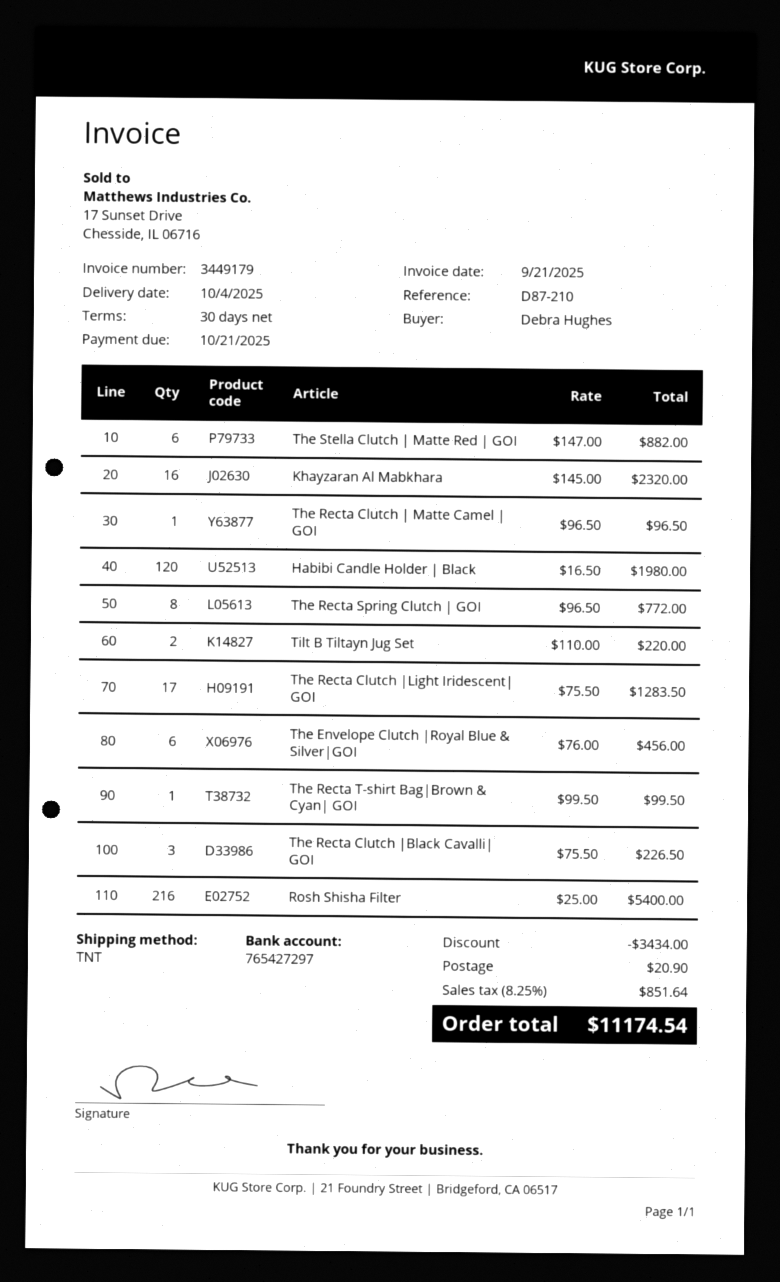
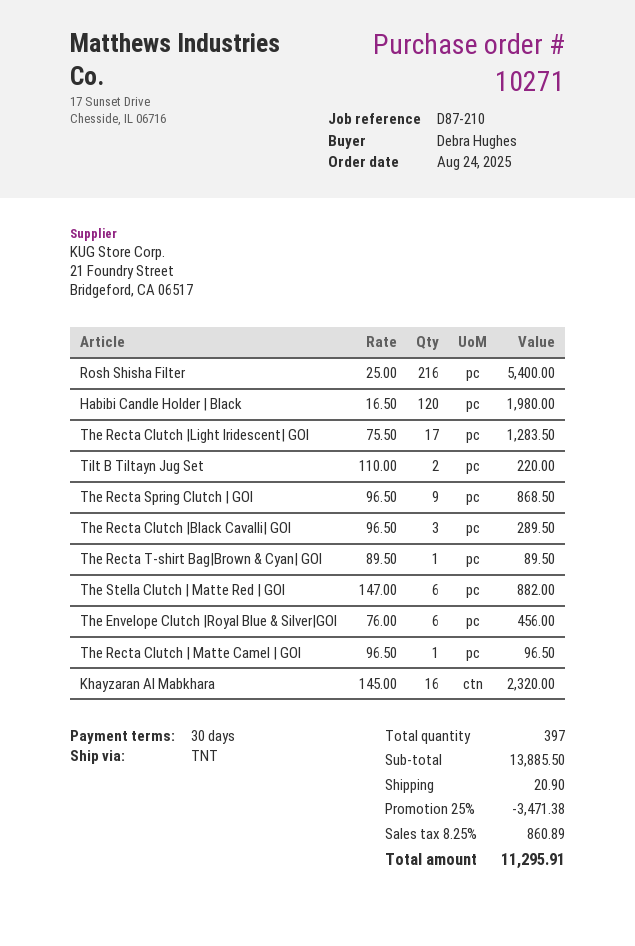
The Recta Spring Clutch | GOI: 8 x 96.50 = 772.00 -> 9 x 96.50 = 868.50
The Recta T-shirt Bag|Brown & Cyan| GOI: 1 x 99.50 = 99.50 -> 1 x 89.50 = 89.50
The Recta Clutch |Black Cavalli| GOI: 3 x 75.50 = 226.50 -> 3 x 96.50 = 289.50
discount: 3434.00 -> 3471.38
tax: 8.25% = 851.64 -> 8.25% = 860.89
total: 11174.54 -> 11295.91

